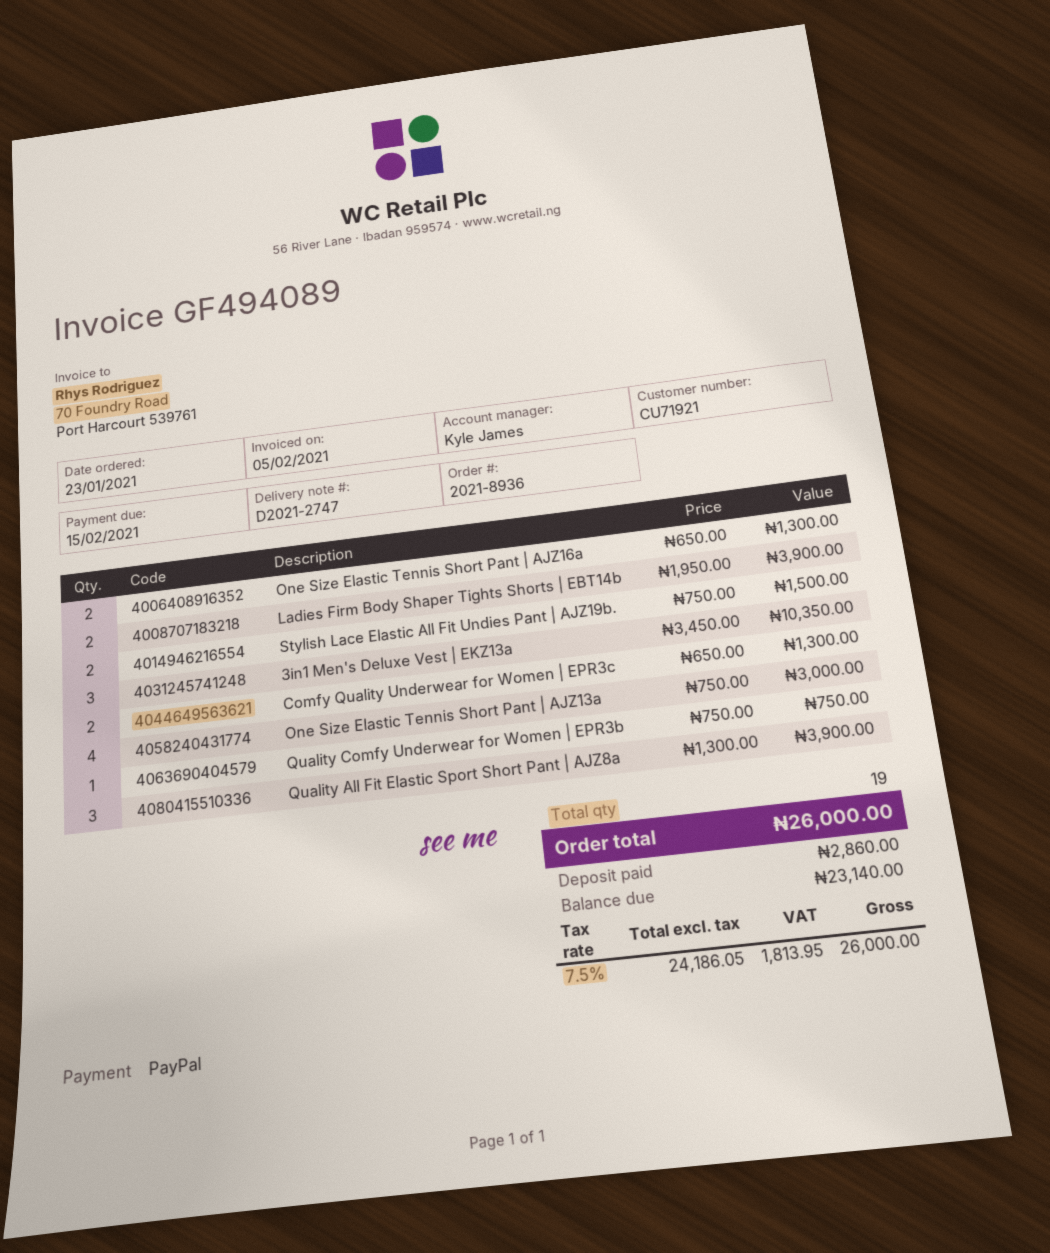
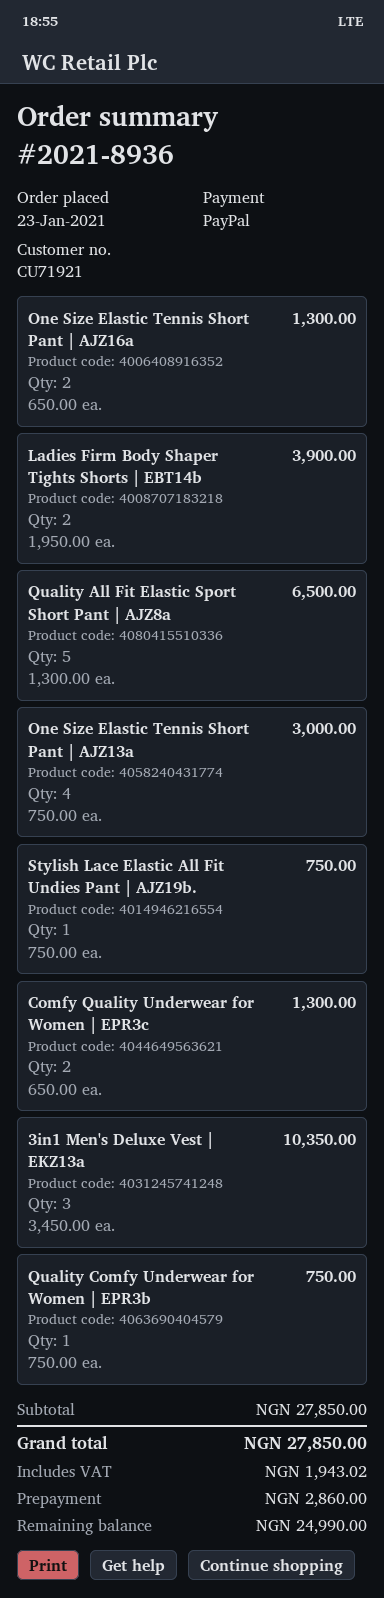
Stylish Lace Elastic All Fit Undies Pant | AJZ19b.: 2 x 750.00 = 1500.00 -> 1 x 750.00 = 750.00
Quality All Fit Elastic Sport Short Pant | AJZ8a: 3 x 1300.00 = 3900.00 -> 5 x 1300.00 = 6500.00
tax: 1813.95 -> 1943.02
total: 26000.00 -> 27850.00
balance: 23140.00 -> 24990.00

